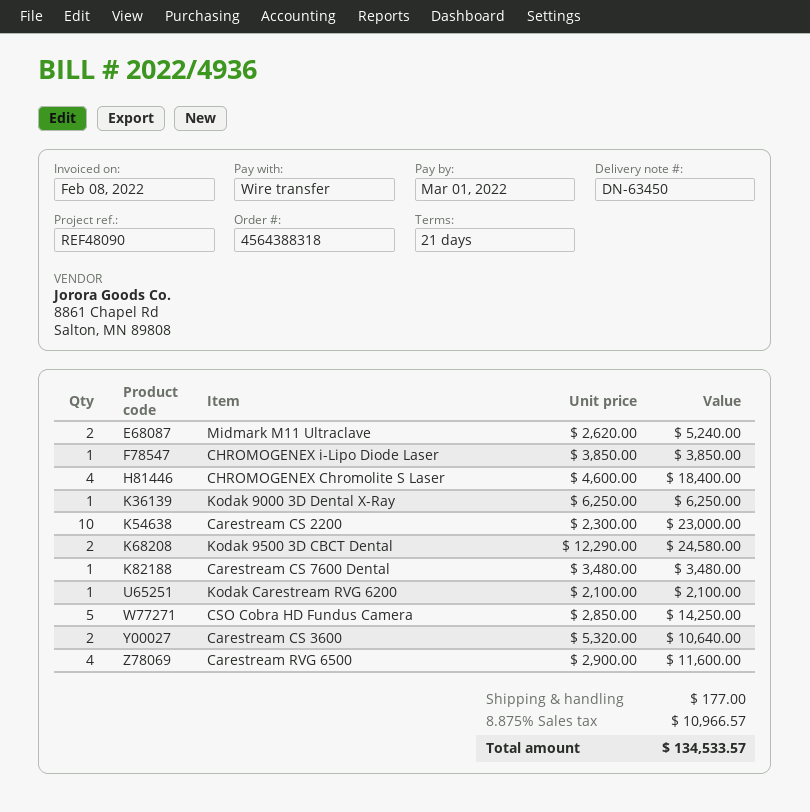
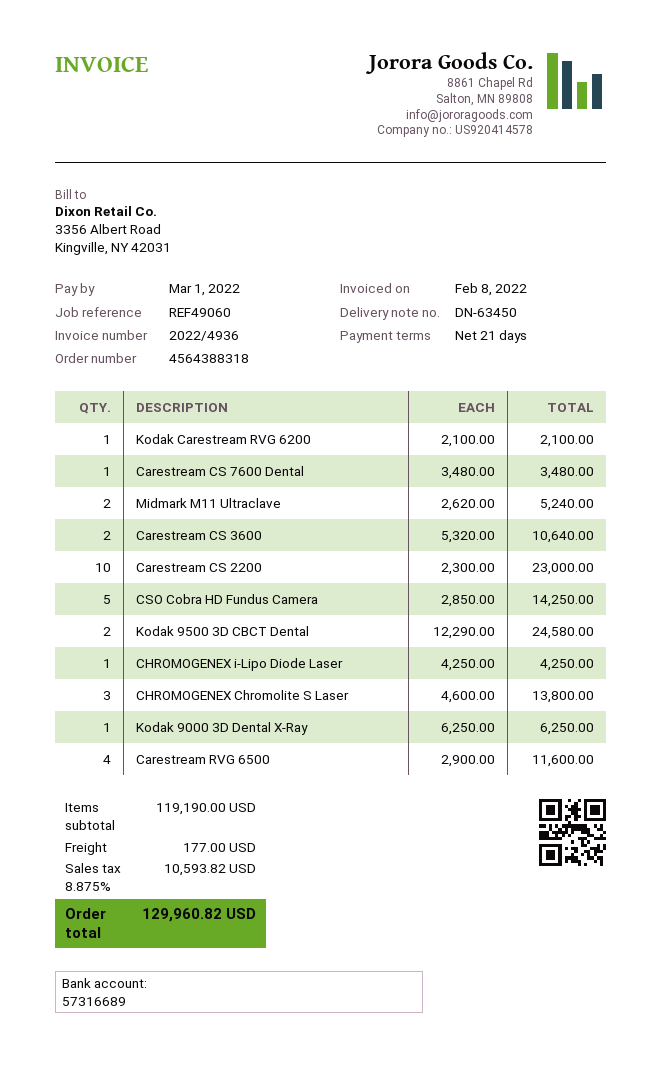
reference: REF48090 -> REF49060
CHROMOGENEX i-Lipo Diode Laser: 1 x 3850.00 = 3850.00 -> 1 x 4250.00 = 4250.00
CHROMOGENEX Chromolite S Laser: 4 x 4600.00 = 18400.00 -> 3 x 4600.00 = 13800.00
tax: 8.875% = 10966.57 -> 8.875% = 10593.82
total: 134533.57 -> 129960.82

